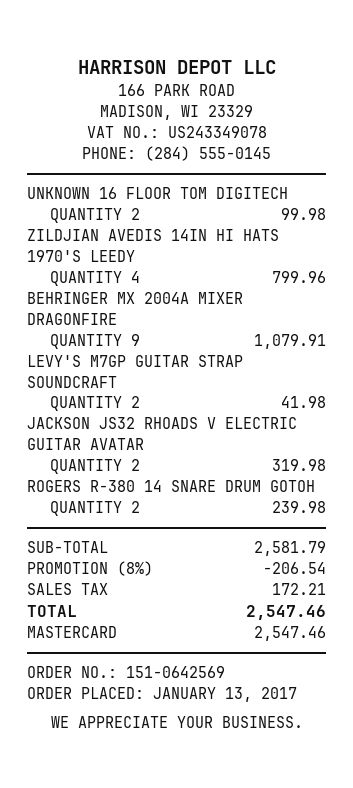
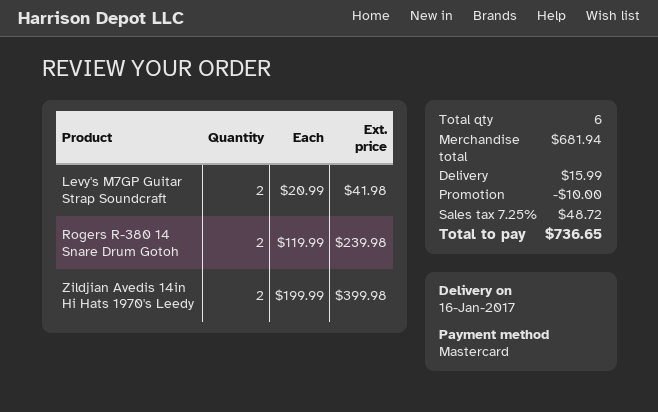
UNKNOWN 16 FLOOR TOM DIGITECH: 2 for 99.98 -> none
ZILDJIAN AVEDIS 14IN HI HATS 1970'S LEEDY: 4 for 799.96 -> 2 for 399.98
BEHRINGER MX 2004A MIXER DRAGONFIRE: 9 for 1079.91 -> none
JACKSON JS32 RHOADS V ELECTRIC GUITAR AVATAR: 2 for 319.98 -> none
subtotal: 2581.79 -> 681.94
discount: 206.54 -> 10.00
shipping: none -> 15.99
tax: 172.21 -> 48.72
total: 2547.46 -> 736.65

